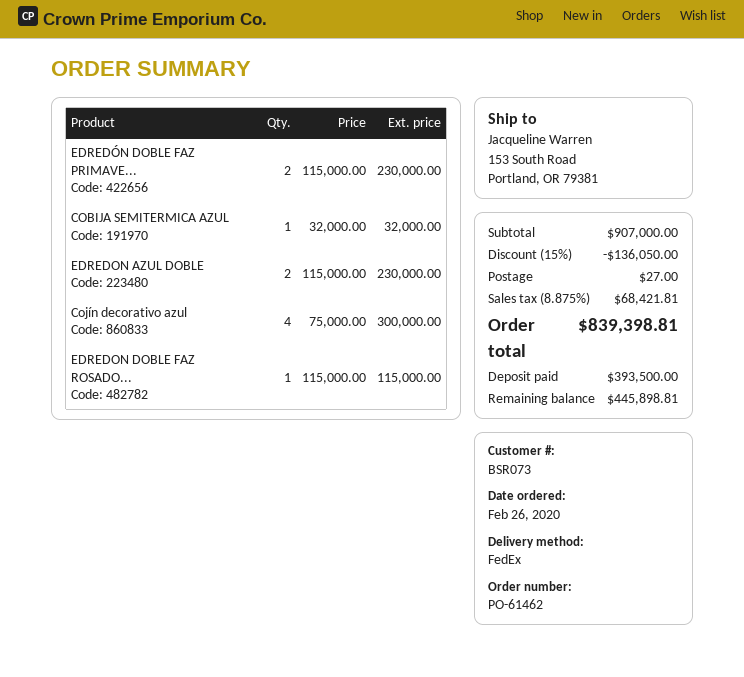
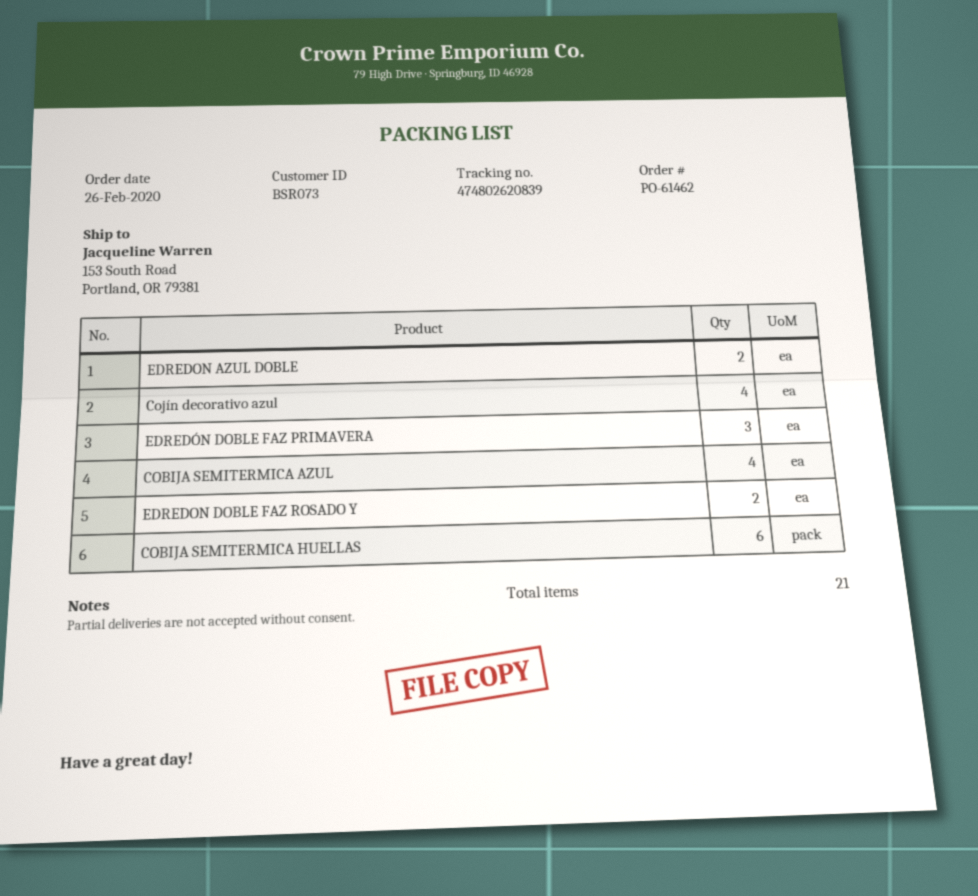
EDREDÓN DOBLE FAZ PRIMAVE...: 2 -> 3
COBIJA SEMITERMICA AZUL: 1 -> 4
EDREDON DOBLE FAZ ROSADO...: 1 -> 2
COBIJA SEMITERMICA HUELLAS: none -> 6

